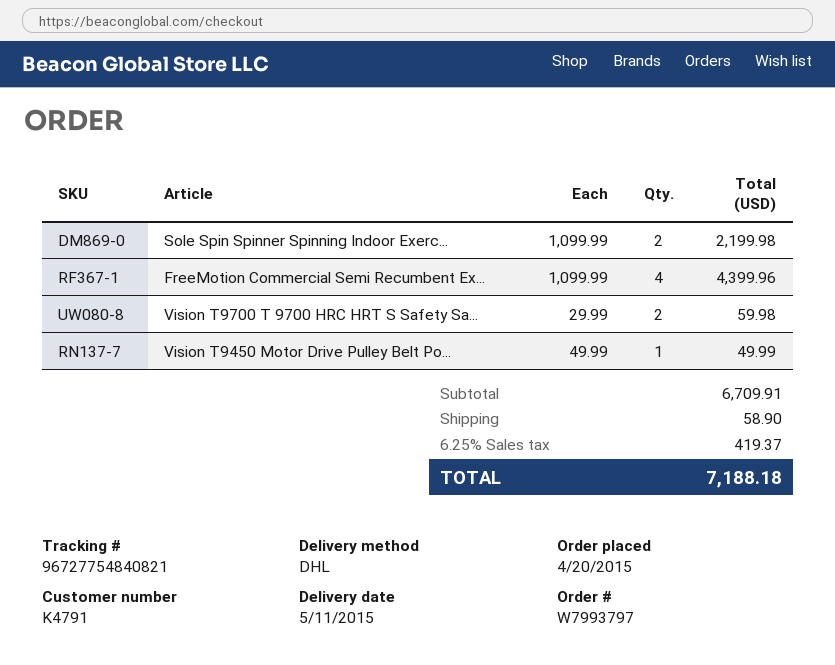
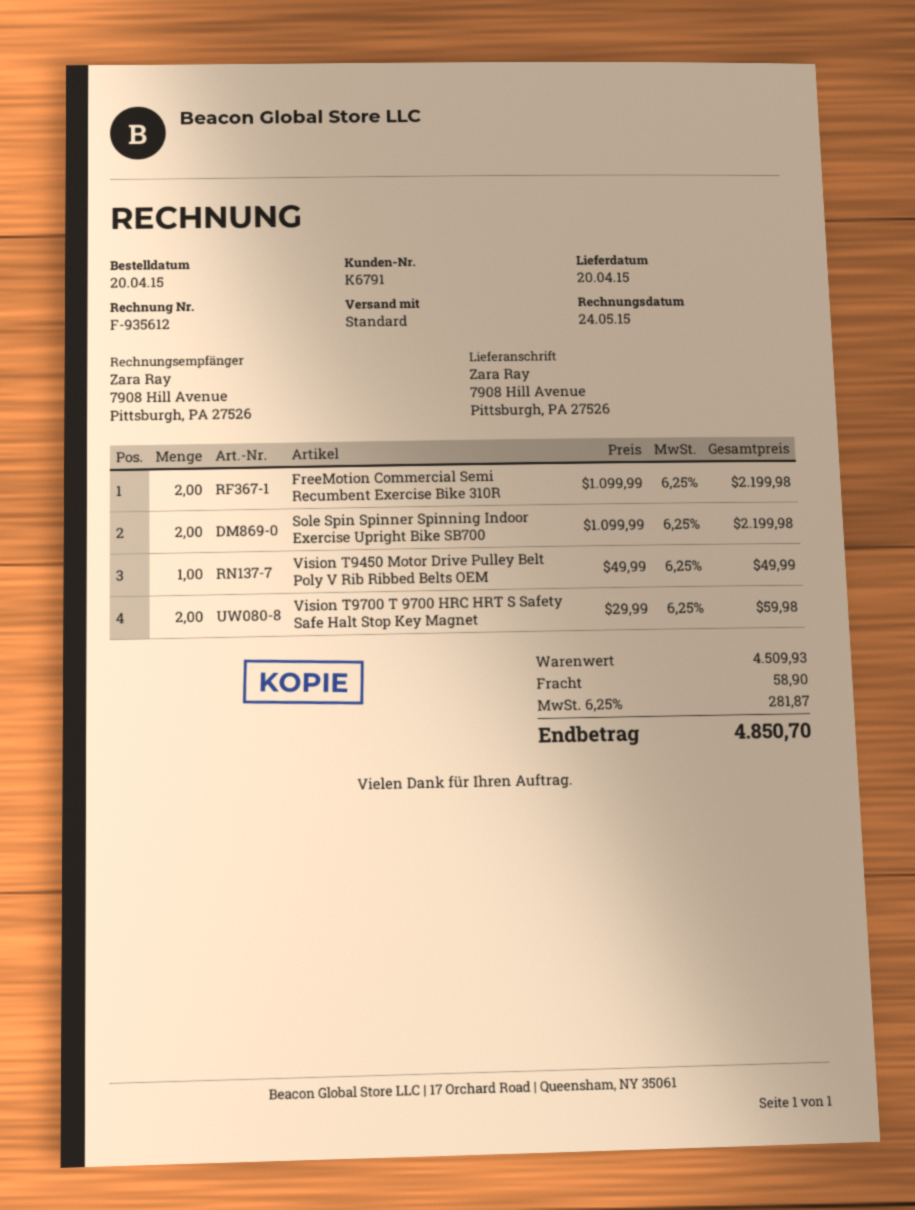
delivery date: 2015-05-11 -> 2015-04-20
customer number: K4791 -> K6791
shipping method: DHL -> standard
FreeMotion Commercial Semi Recumbent Ex...: 4 x 1099.99 = 4399.96 -> 2 x 1099.99 = 2199.98
subtotal: 6709.91 -> 4509.93
tax: 6.25% = 419.37 -> 6.25% = 281.87
total: 7188.18 -> 4850.70

